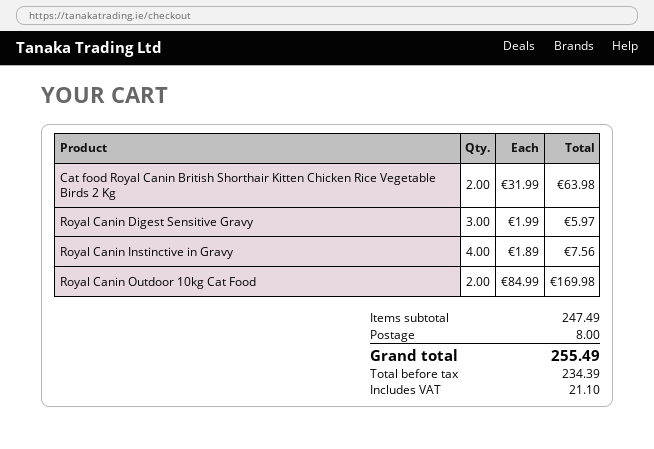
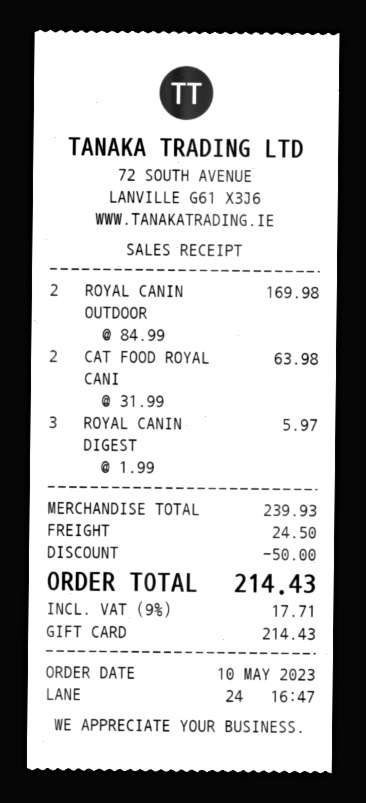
Royal Canin Instinctive in Gravy: 4 x 1.89 = 7.56 -> none
subtotal: 247.49 -> 239.93
discount: none -> 50.00
shipping: 8.00 -> 24.50
tax: 21.10 -> 17.71
total: 255.49 -> 214.43

